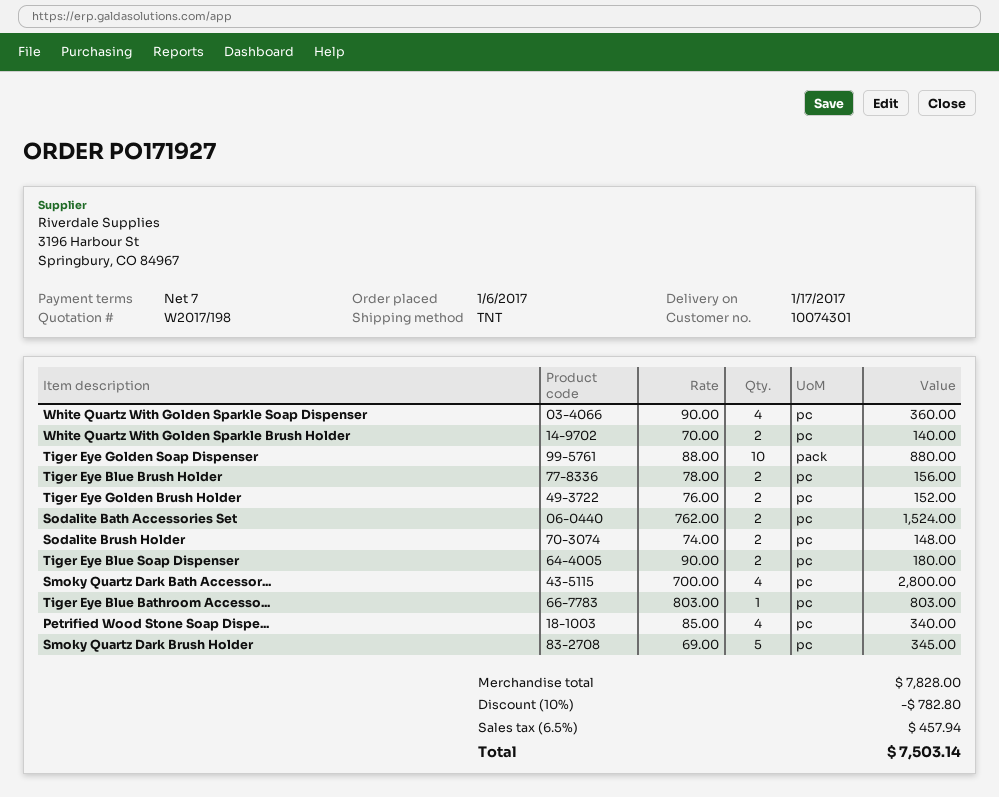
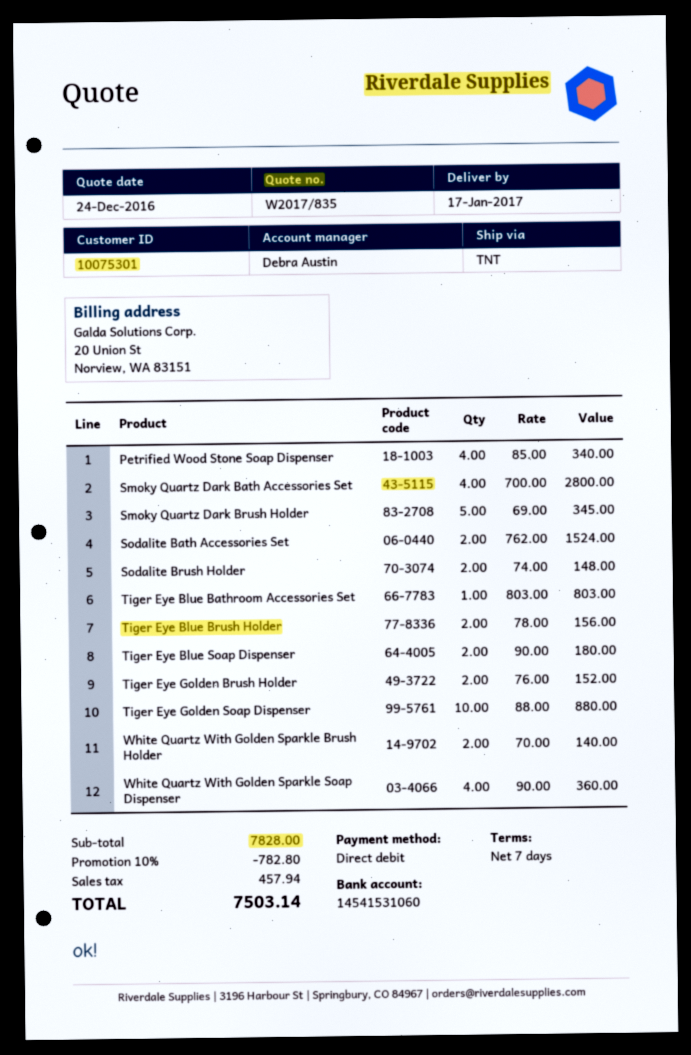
quote number: W2017/198 -> W2017/835
customer number: 10074301 -> 10075301

